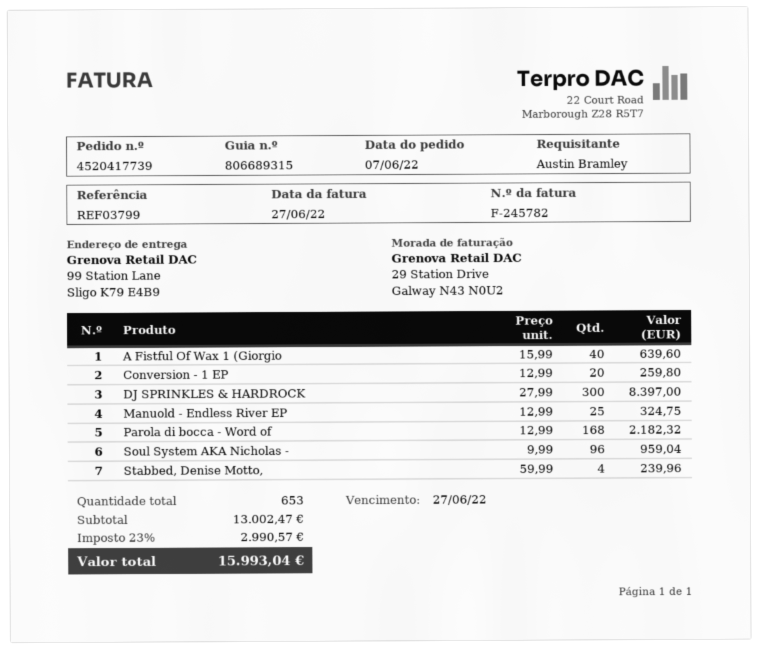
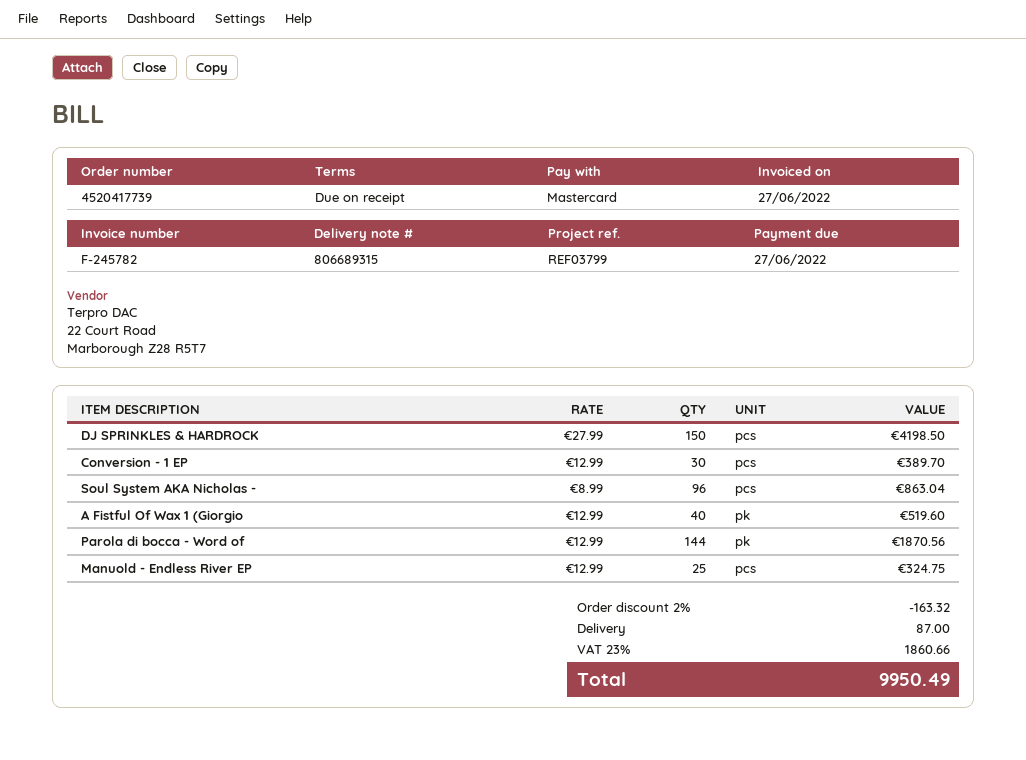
A Fistful Of Wax 1 (Giorgio: 40 x 15.99 = 639.60 -> 40 x 12.99 = 519.60
Conversion - 1 EP: 20 x 12.99 = 259.80 -> 30 x 12.99 = 389.70
DJ SPRINKLES & HARDROCK: 300 x 27.99 = 8397.00 -> 150 x 27.99 = 4198.50
Parola di bocca - Word of: 168 x 12.99 = 2182.32 -> 144 x 12.99 = 1870.56
Soul System AKA Nicholas -: 96 x 9.99 = 959.04 -> 96 x 8.99 = 863.04
Stabbed, Denise Motto,: 4 x 59.99 = 239.96 -> none
discount: none -> 2% = 163.32
shipping: none -> 87.00
tax: 23% = 2990.57 -> 23% = 1860.66
total: 15993.04 -> 9950.49

